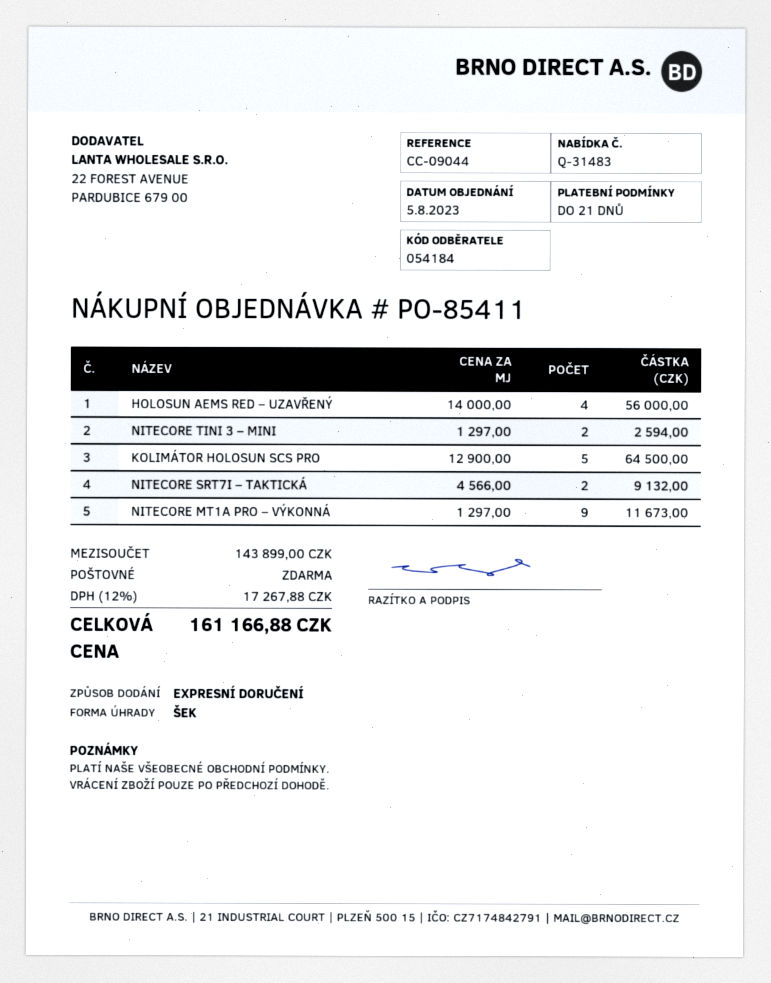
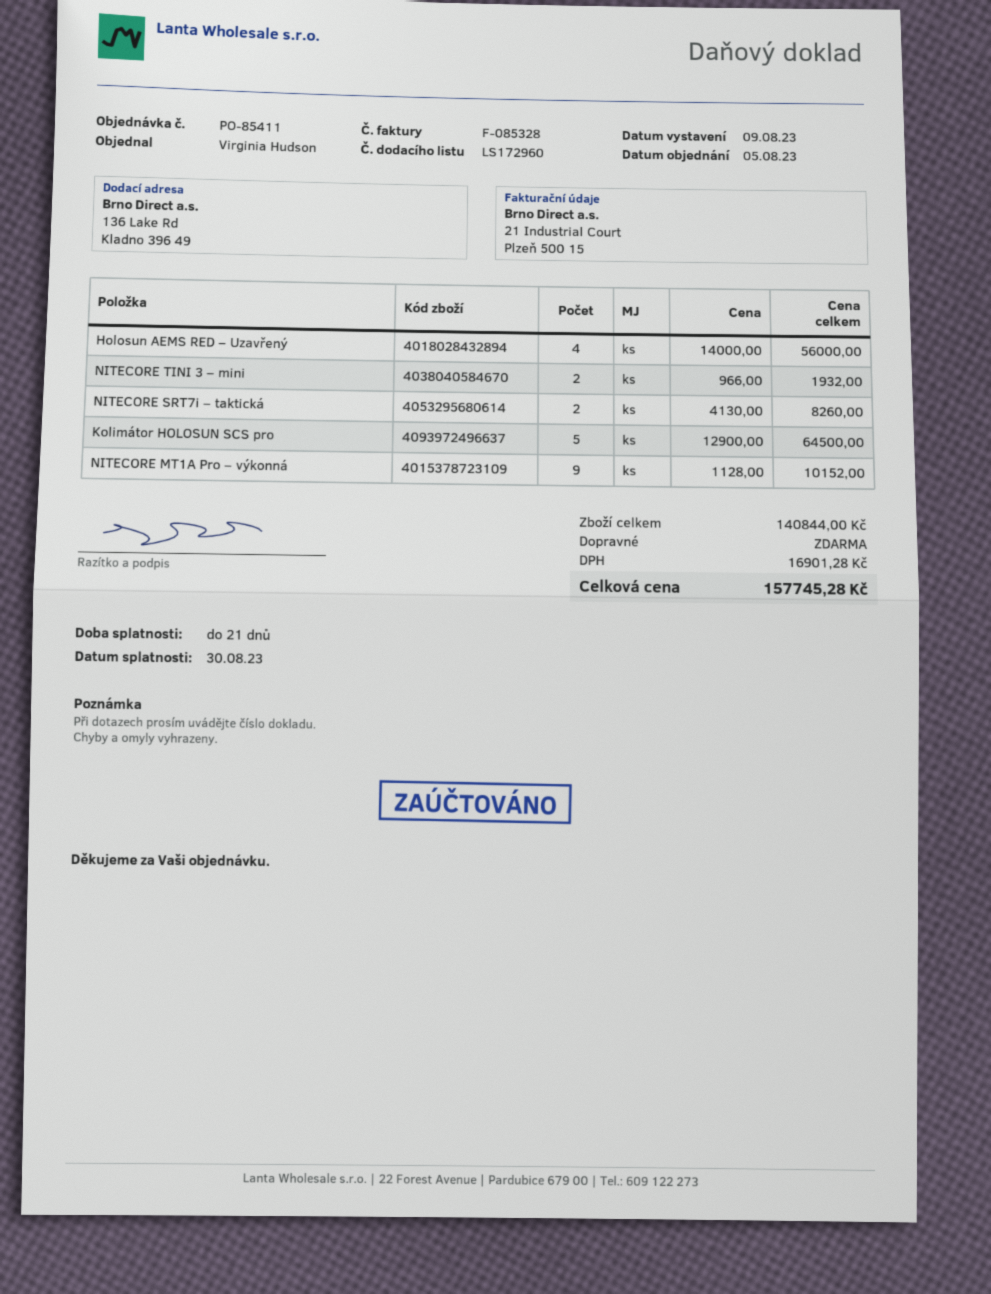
NITECORE TINI 3 – MINI: 2 x 1297.00 = 2594.00 -> 2 x 966.00 = 1932.00
NITECORE SRT7I – TAKTICKÁ: 2 x 4566.00 = 9132.00 -> 2 x 4130.00 = 8260.00
NITECORE MT1A PRO – VÝKONNÁ: 9 x 1297.00 = 11673.00 -> 9 x 1128.00 = 10152.00
subtotal: 143899.00 -> 140844.00
tax: 17267.88 -> 16901.28
total: 161166.88 -> 157745.28

